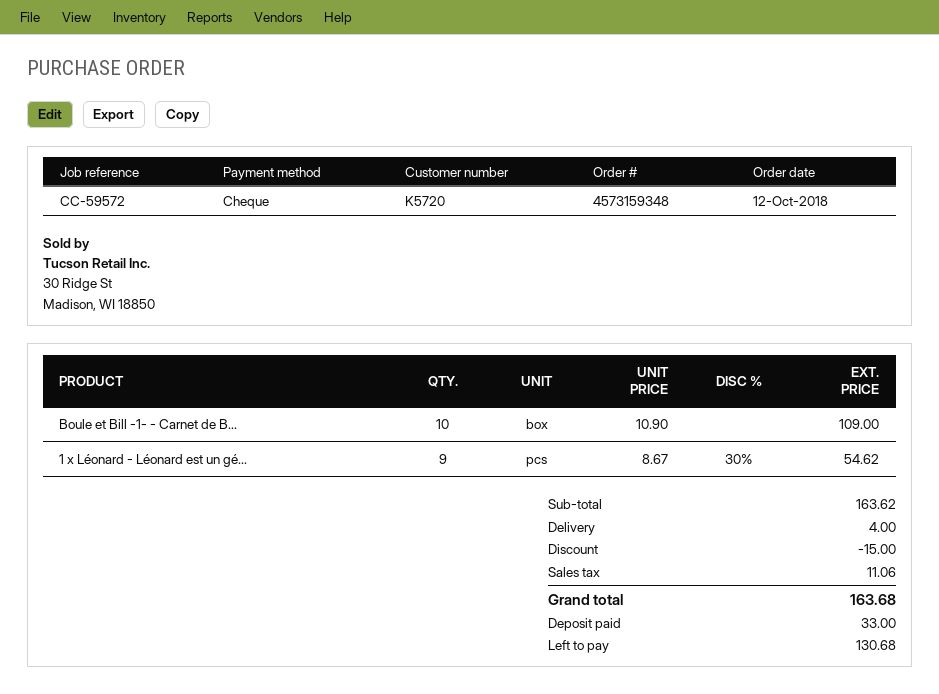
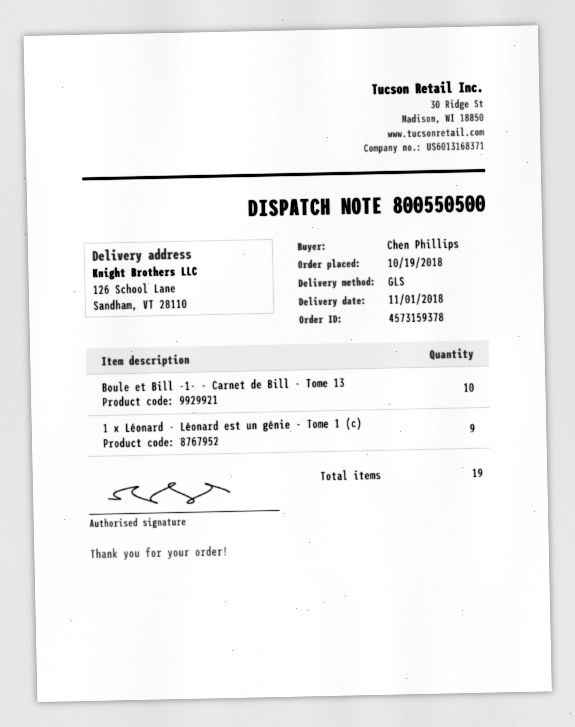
order number: 4573159348 -> 4573159378
order date: 2018-10-12 -> 2018-10-19

